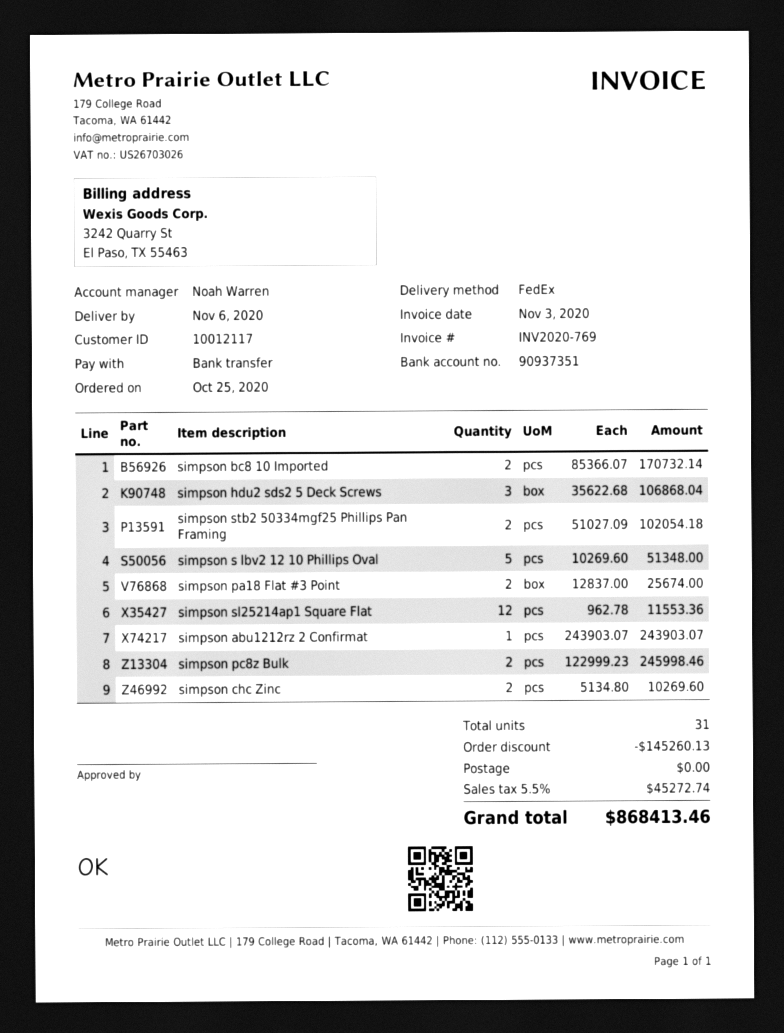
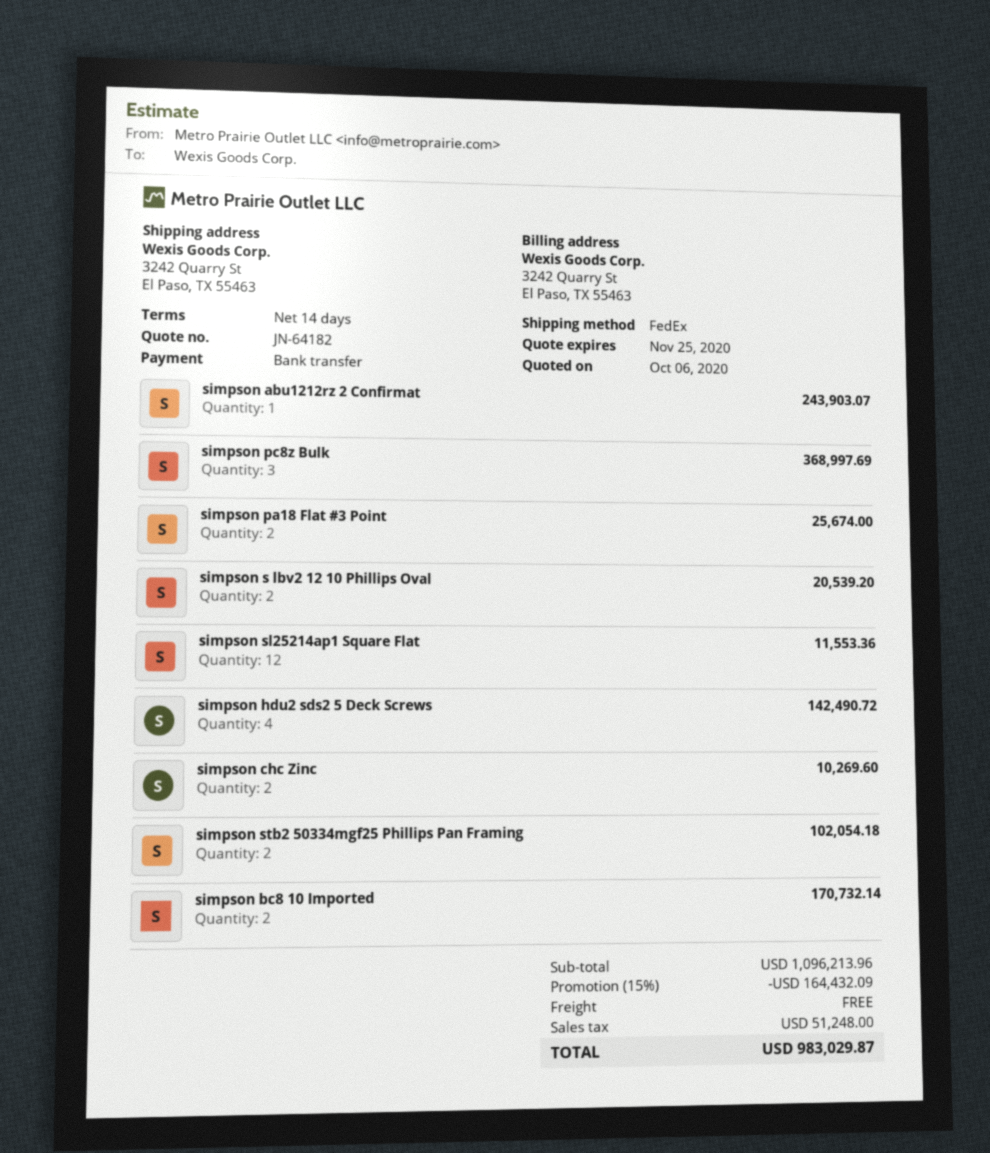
simpson hdu2 sds2 5 Deck Screws: 3 for 106868.04 -> 4 for 142490.72
simpson s lbv2 12 10 Phillips Oval: 5 for 51348.00 -> 2 for 20539.20
simpson pc8z Bulk: 2 for 245998.46 -> 3 for 368997.69
discount: 145260.13 -> 164432.09
tax: 45272.74 -> 51248.00
total: 868413.46 -> 983029.87

